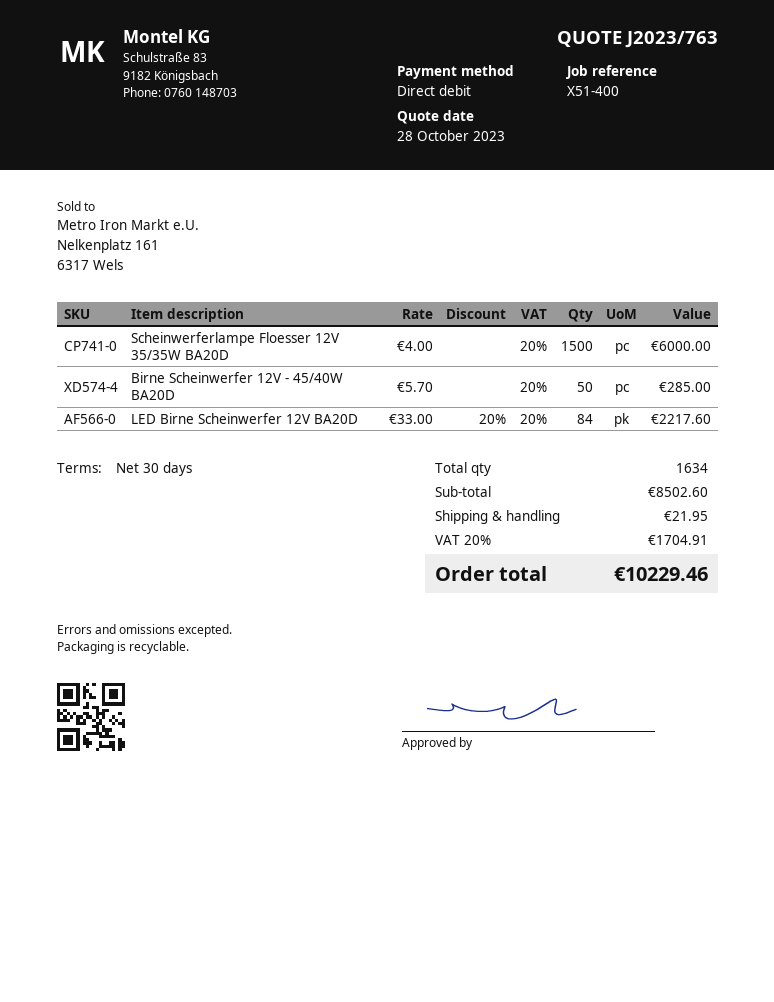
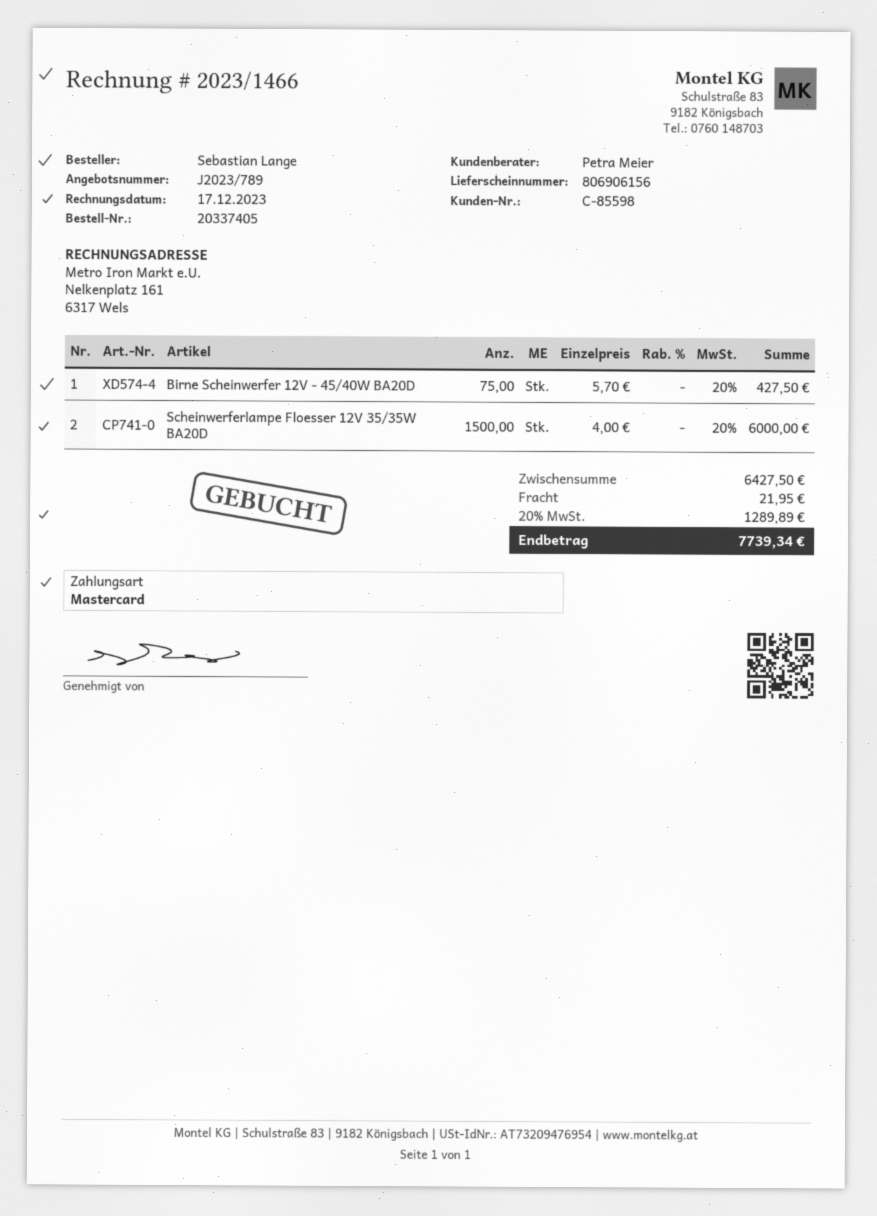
quote number: J2023/763 -> J2023/789
payment method: direct debit -> Mastercard
Birne Scheinwerfer 12V - 45/40W BA20D: 50 x 5.70 = 285.00 -> 75 x 5.70 = 427.50
LED Birne Scheinwerfer 12V BA20D: 84 x 33.00 - 20% = 2217.60 -> none
subtotal: 8502.60 -> 6427.50
tax: 20% = 1704.91 -> 20% = 1289.89
total: 10229.46 -> 7739.34

